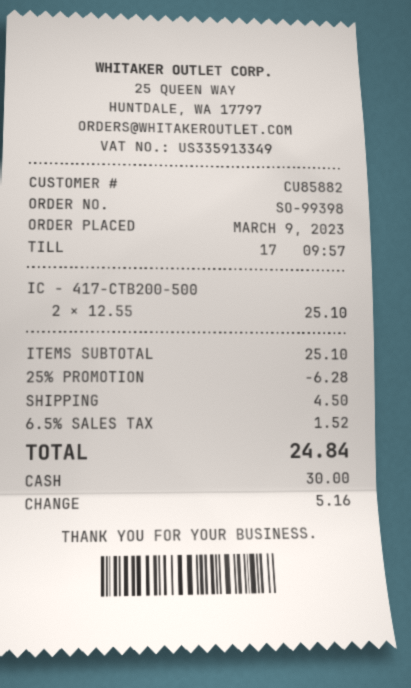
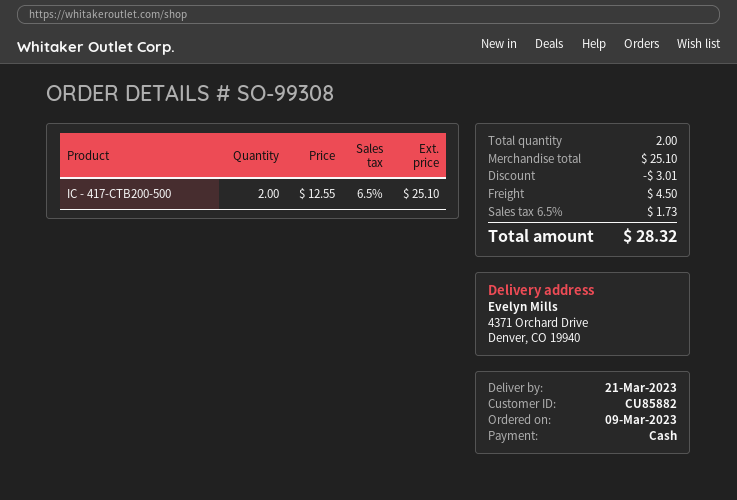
order number: SO-99398 -> SO-99308
discount: 6.28 -> 3.01
tax: 6.5% = 1.52 -> 6.5% = 1.73
total: 24.84 -> 28.32

